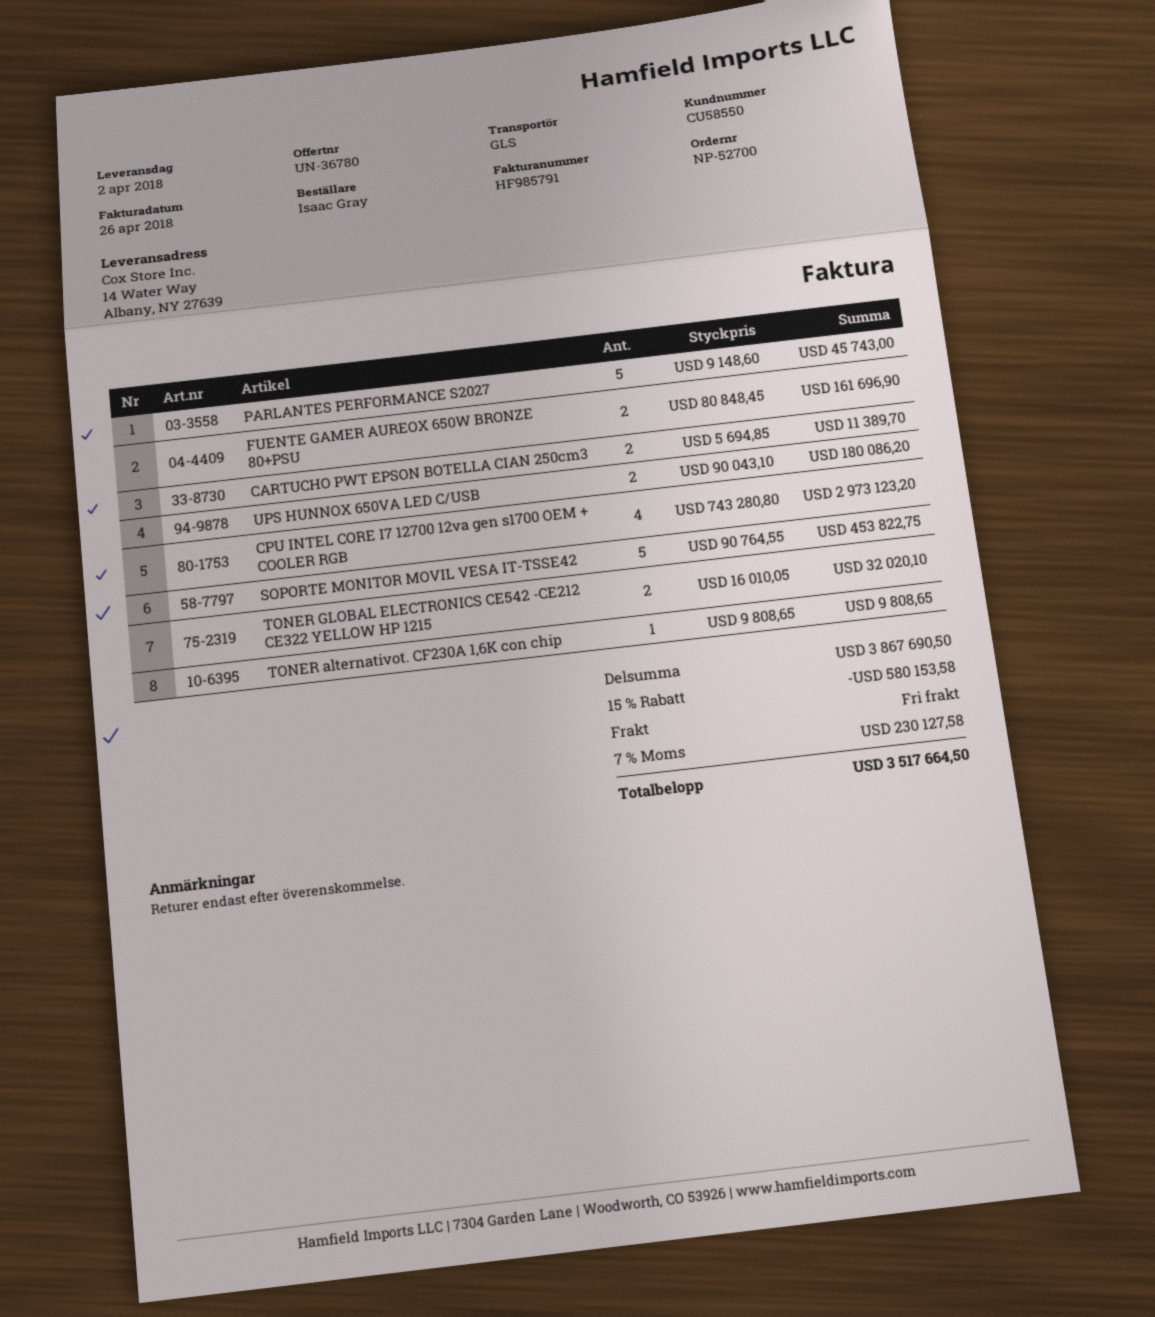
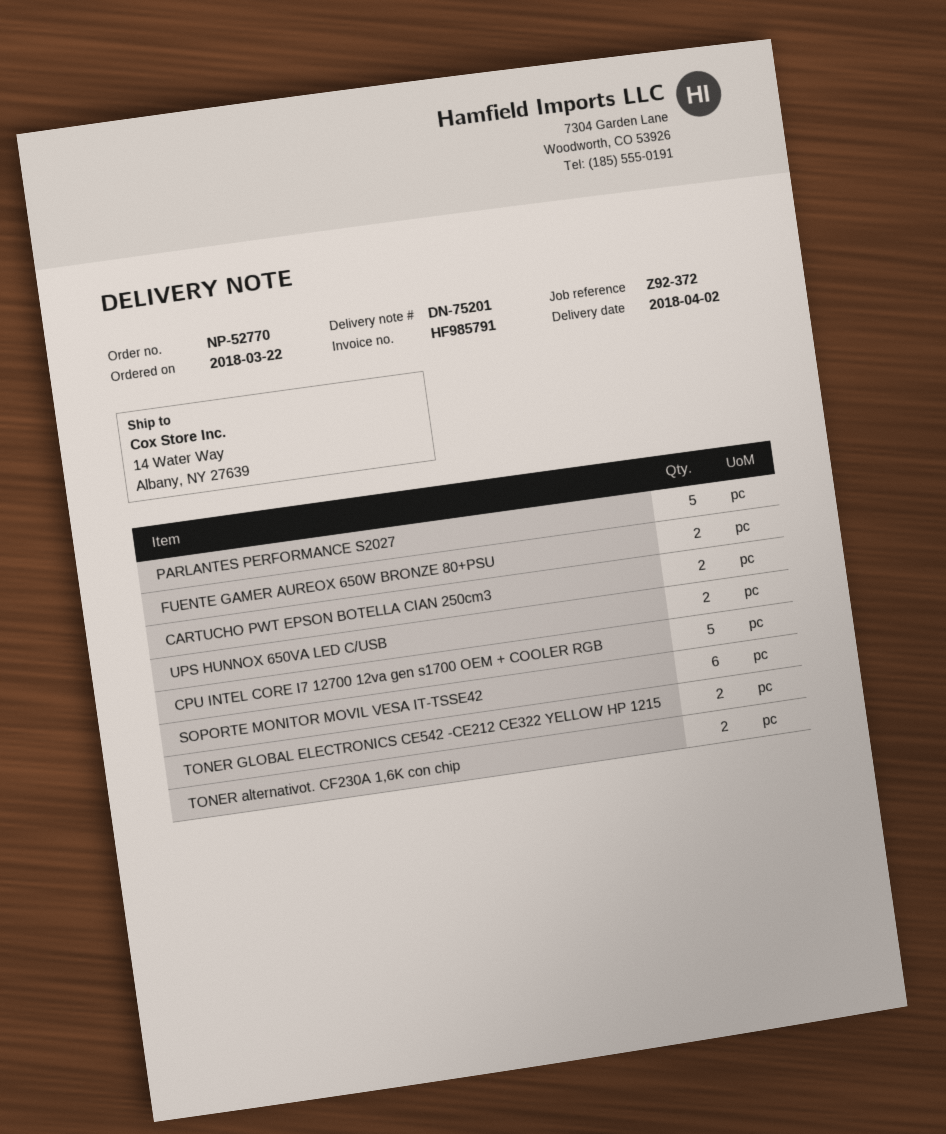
order number: NP-52700 -> NP-52770
CPU INTEL CORE I7 12700 12va gen s1700 OEM + COOLER RGB: 4 -> 5
SOPORTE MONITOR MOVIL VESA IT-TSSE42: 5 -> 6
TONER alternativot. CF230A 1,6K con chip: 1 -> 2

